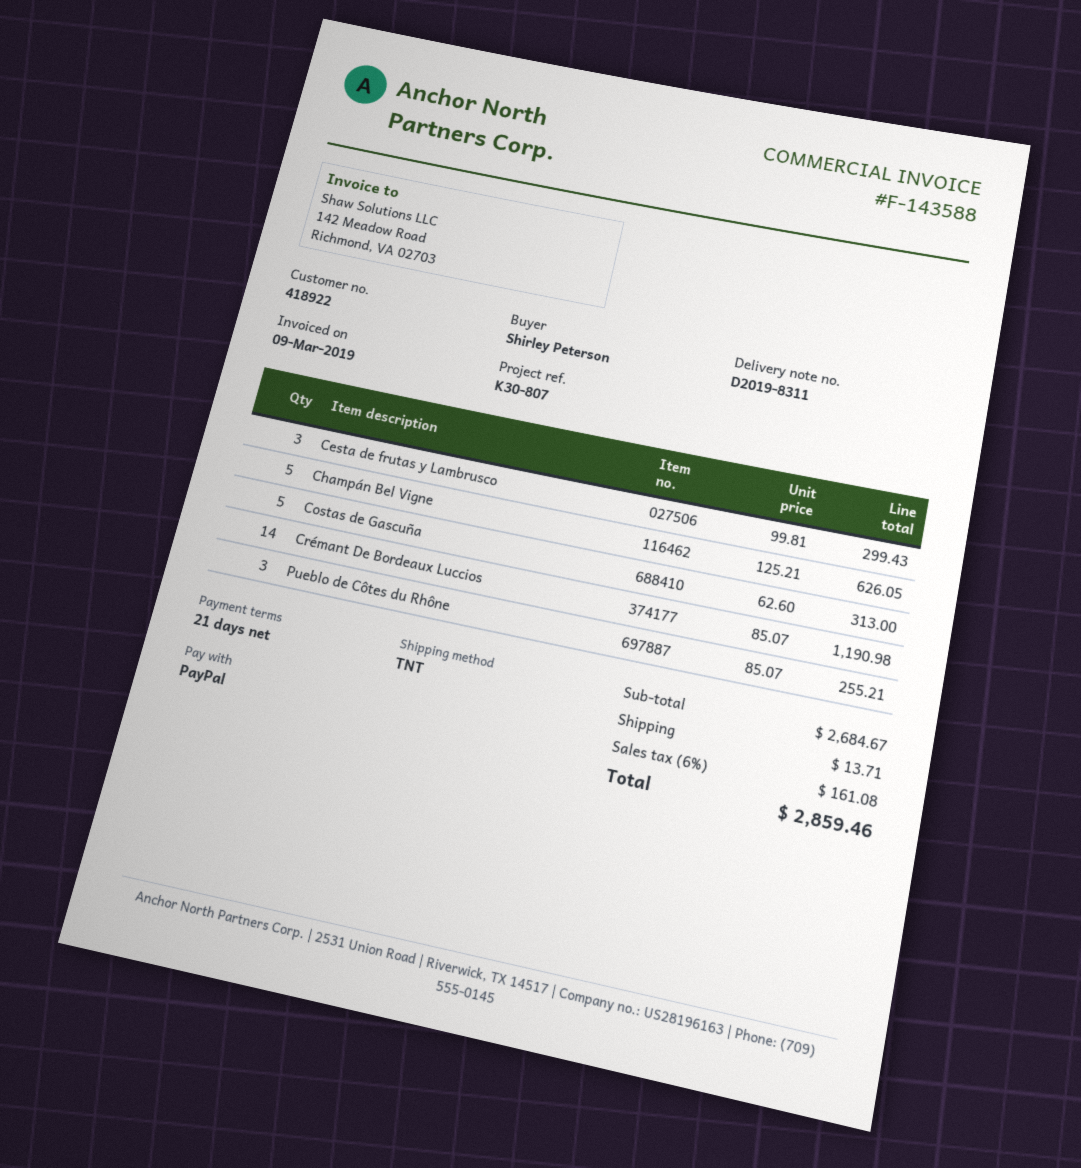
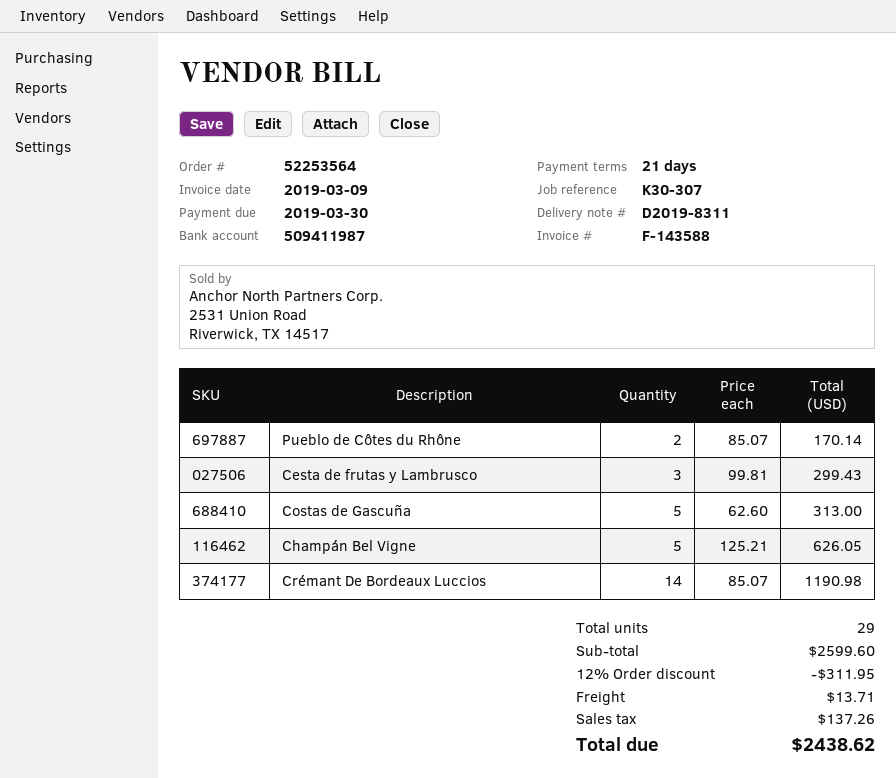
reference: K30-807 -> K30-307
Pueblo de Côtes du Rhône: 3 x 85.07 = 255.21 -> 2 x 85.07 = 170.14
subtotal: 2684.67 -> 2599.60
discount: none -> 12% = 311.95
tax: 161.08 -> 137.26
total: 2859.46 -> 2438.62

